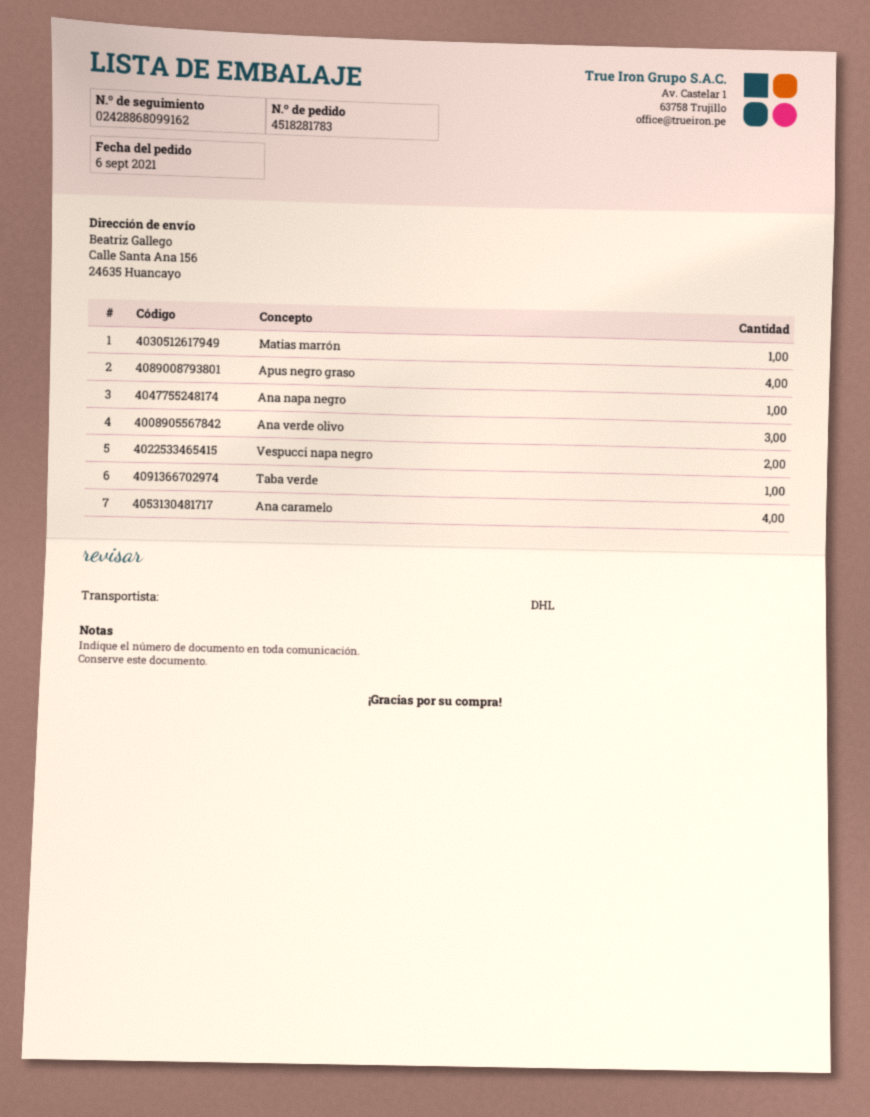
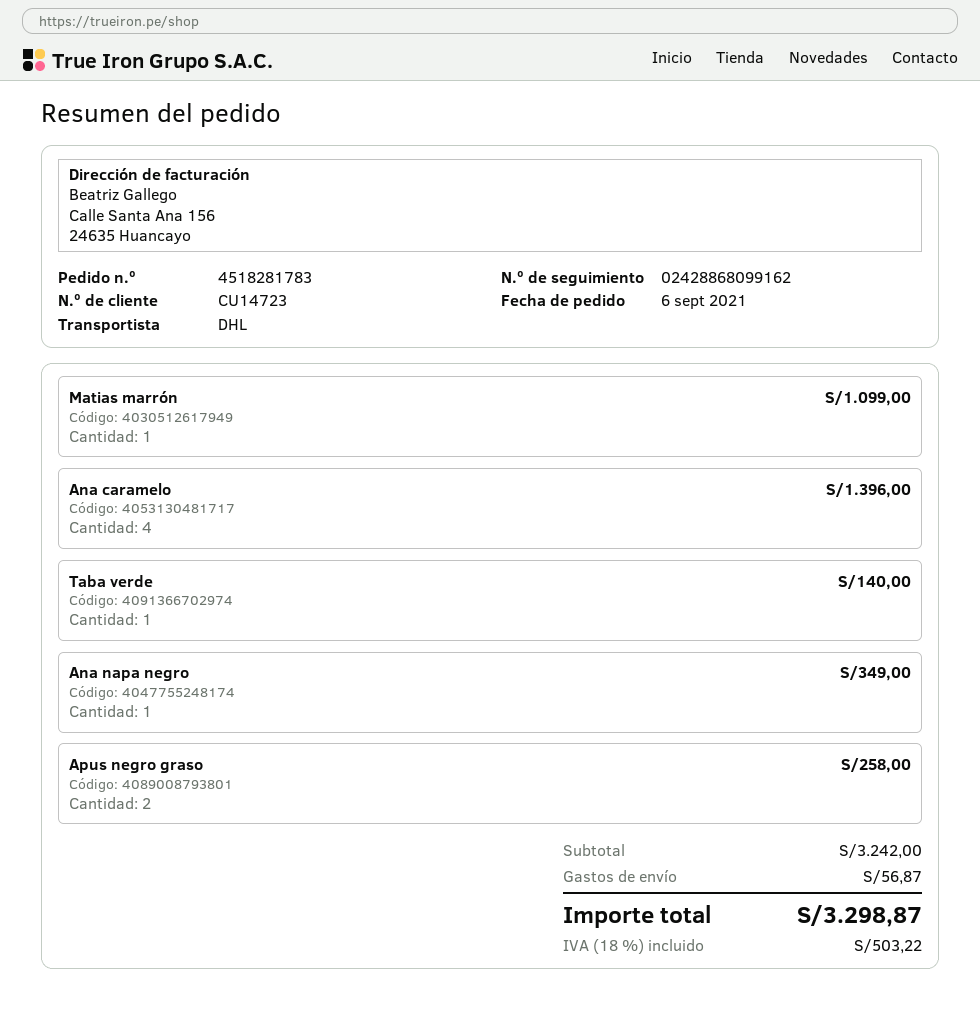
Apus negro graso: 4 -> 2
Ana verde olivo: 3 -> none
Vespucci napa negro: 2 -> none

